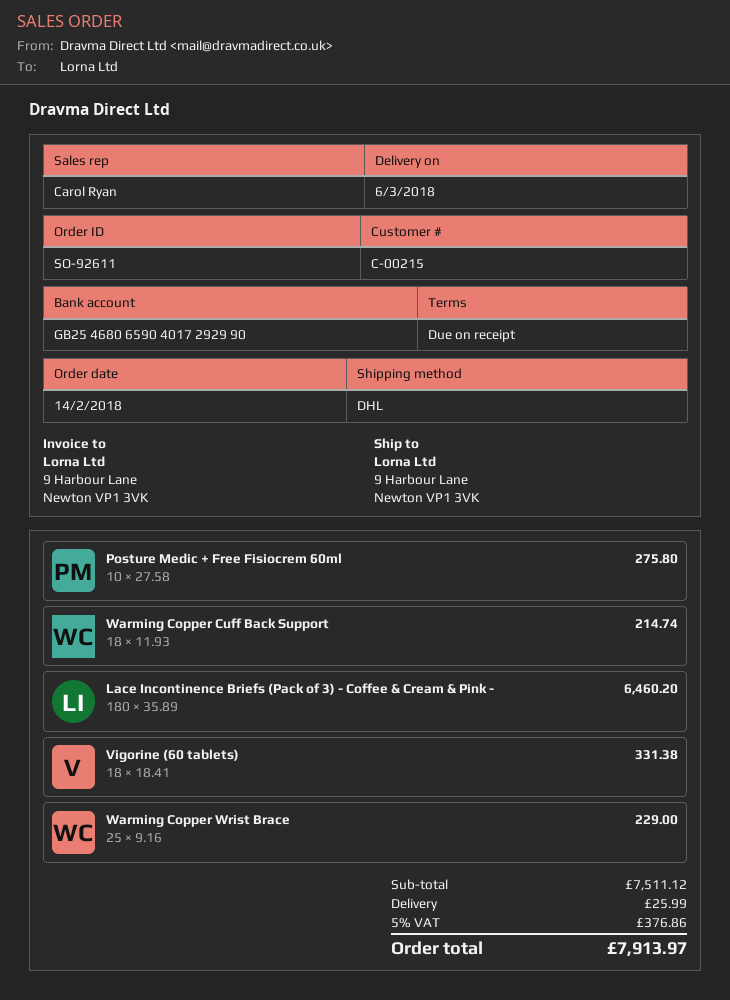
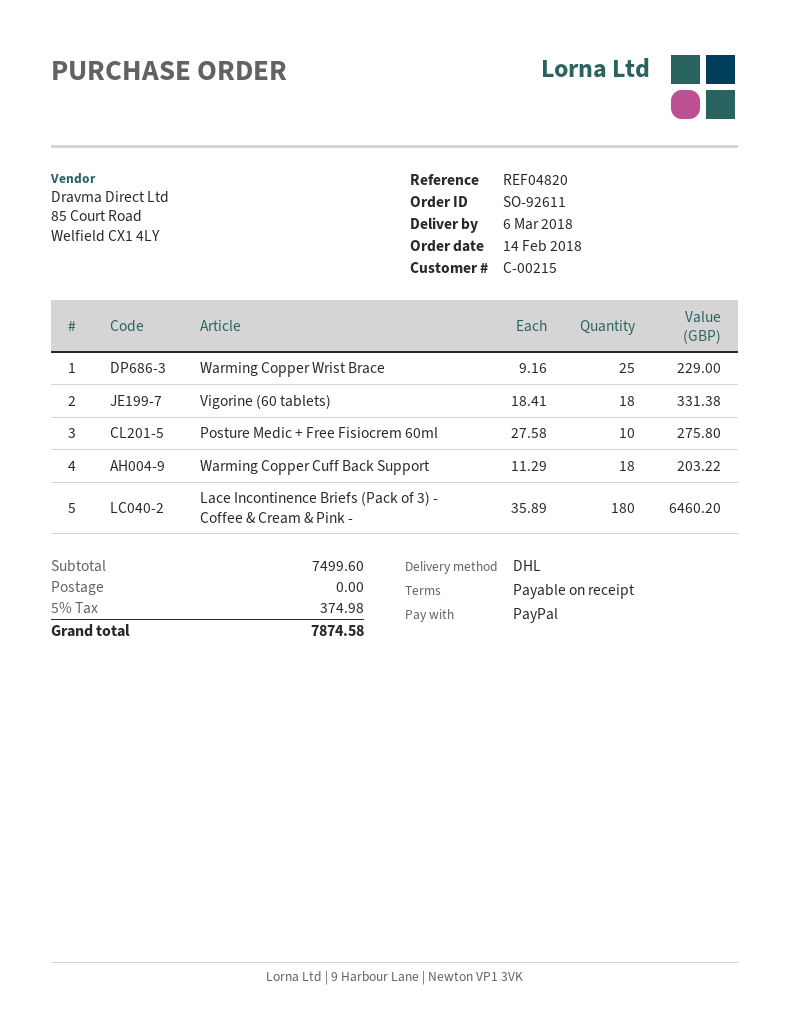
Warming Copper Cuff Back Support: 18 x 11.93 = 214.74 -> 18 x 11.29 = 203.22
subtotal: 7511.12 -> 7499.60
shipping: 25.99 -> 0.00
tax: 5% = 376.86 -> 5% = 374.98
total: 7913.97 -> 7874.58

